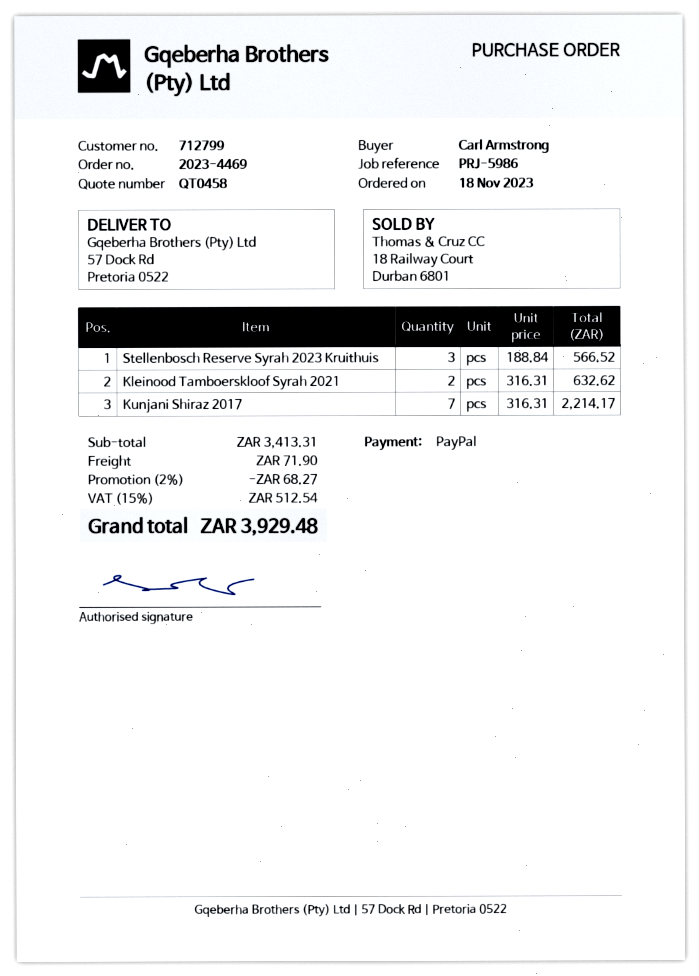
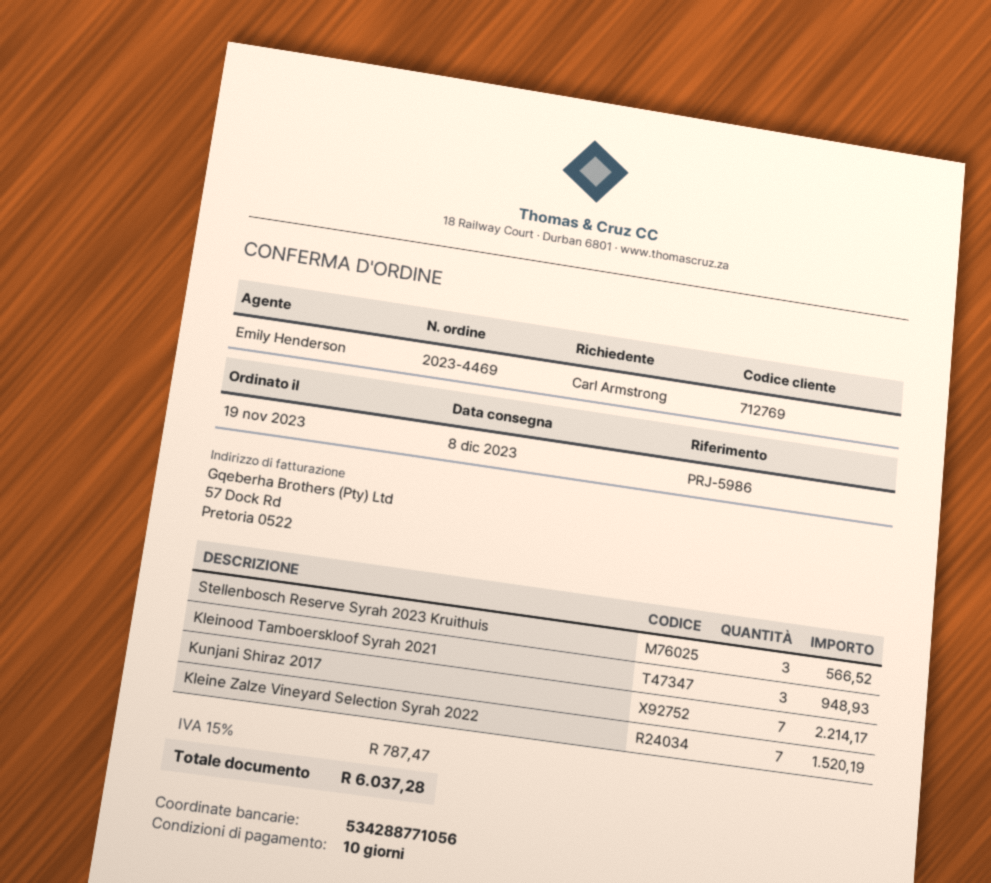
order date: 2023-11-18 -> 2023-11-19
customer number: 712799 -> 712769
Kleinood Tamboerskloof Syrah 2021: 2 for 632.62 -> 3 for 948.93
Kleine Zalze Vineyard Selection Syrah 2022: none -> 7 for 1520.19
discount: 2% = 68.27 -> none
shipping: 71.90 -> none
tax: 15% = 512.54 -> 15% = 787.47
total: 3929.48 -> 6037.28

